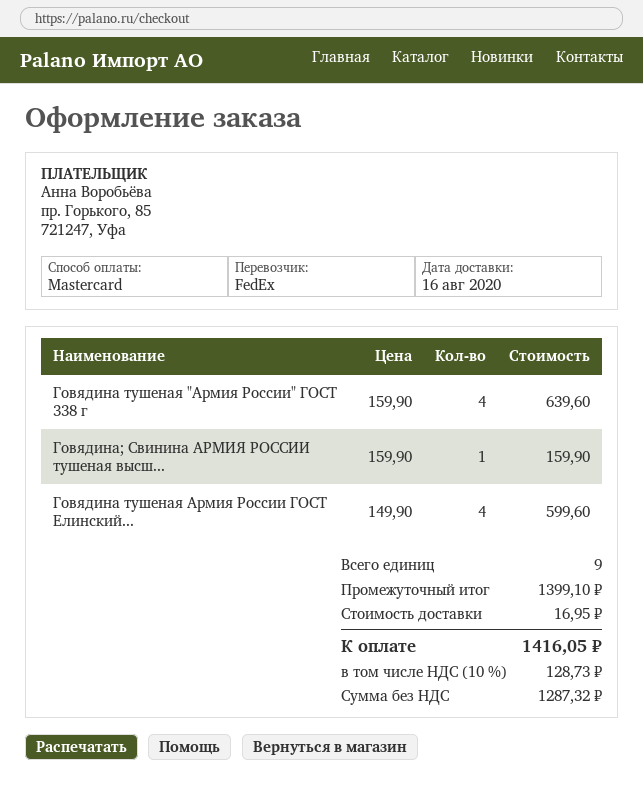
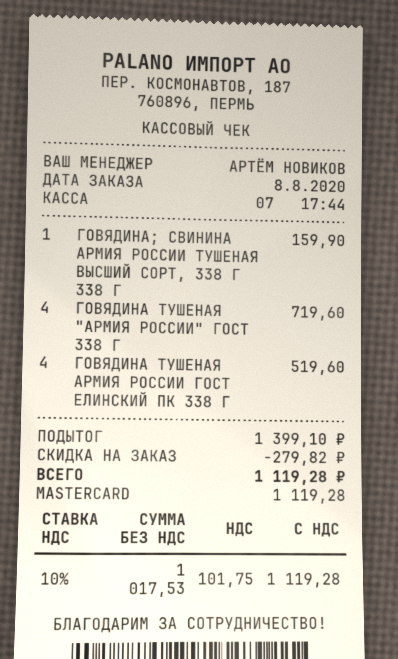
Говядина тушеная "Армия России" ГОСТ 338 г: 4 for 639.60 -> 4 for 719.60
Говядина тушеная Армия России ГОСТ Елинский...: 4 for 599.60 -> 4 for 519.60
discount: none -> 279.82
shipping: 16.95 -> none
net: 1287.32 -> 1017.53
tax: 10% = 128.73 -> 10% = 101.75
total: 1416.05 -> 1119.28

